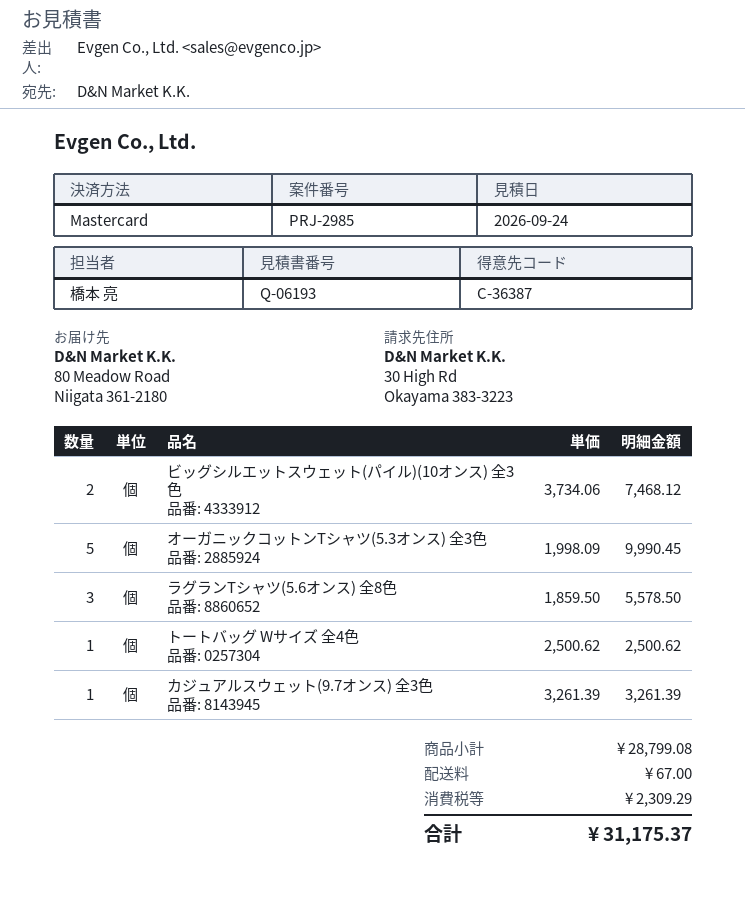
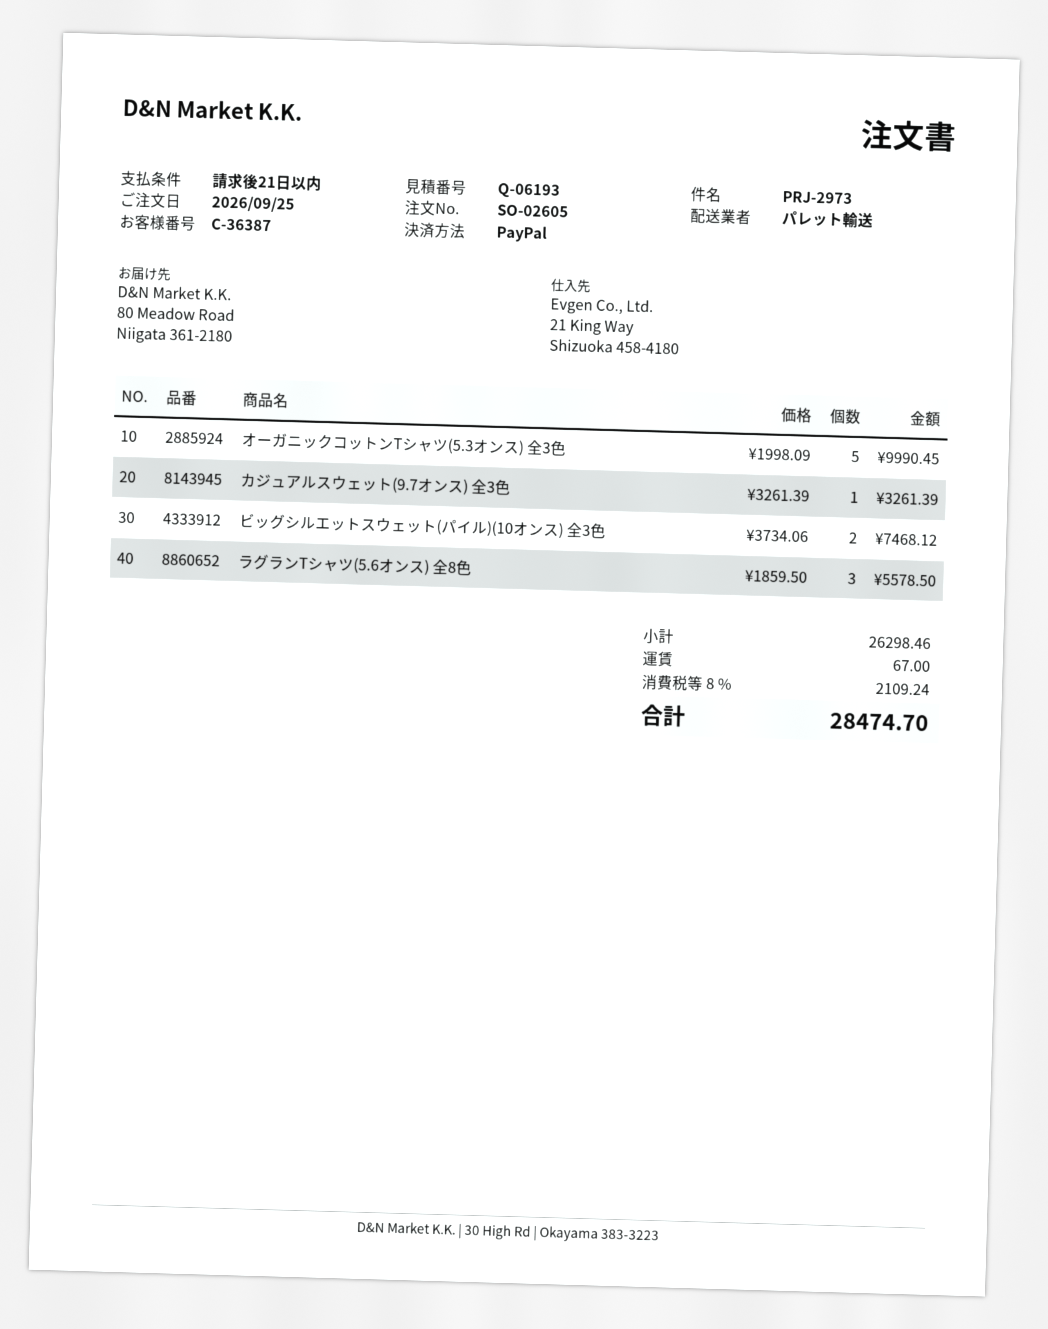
reference: PRJ-2985 -> PRJ-2973
payment method: Mastercard -> PayPal
トートバッグ Wサイズ 全4色: 1 x 2500.62 = 2500.62 -> none
subtotal: 28799.08 -> 26298.46
tax: 2309.29 -> 2109.24
total: 31175.37 -> 28474.70

